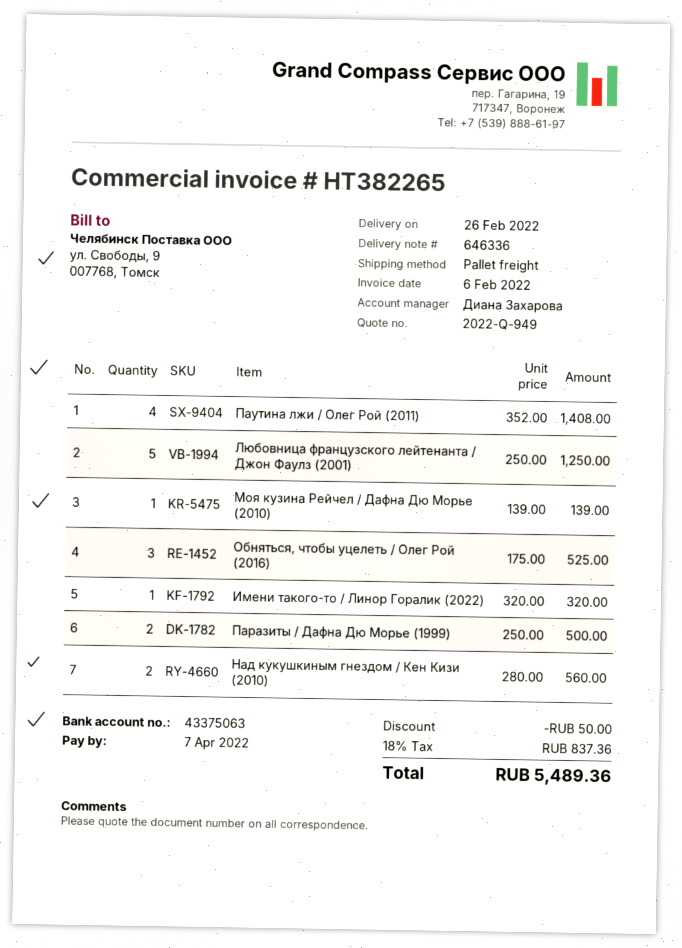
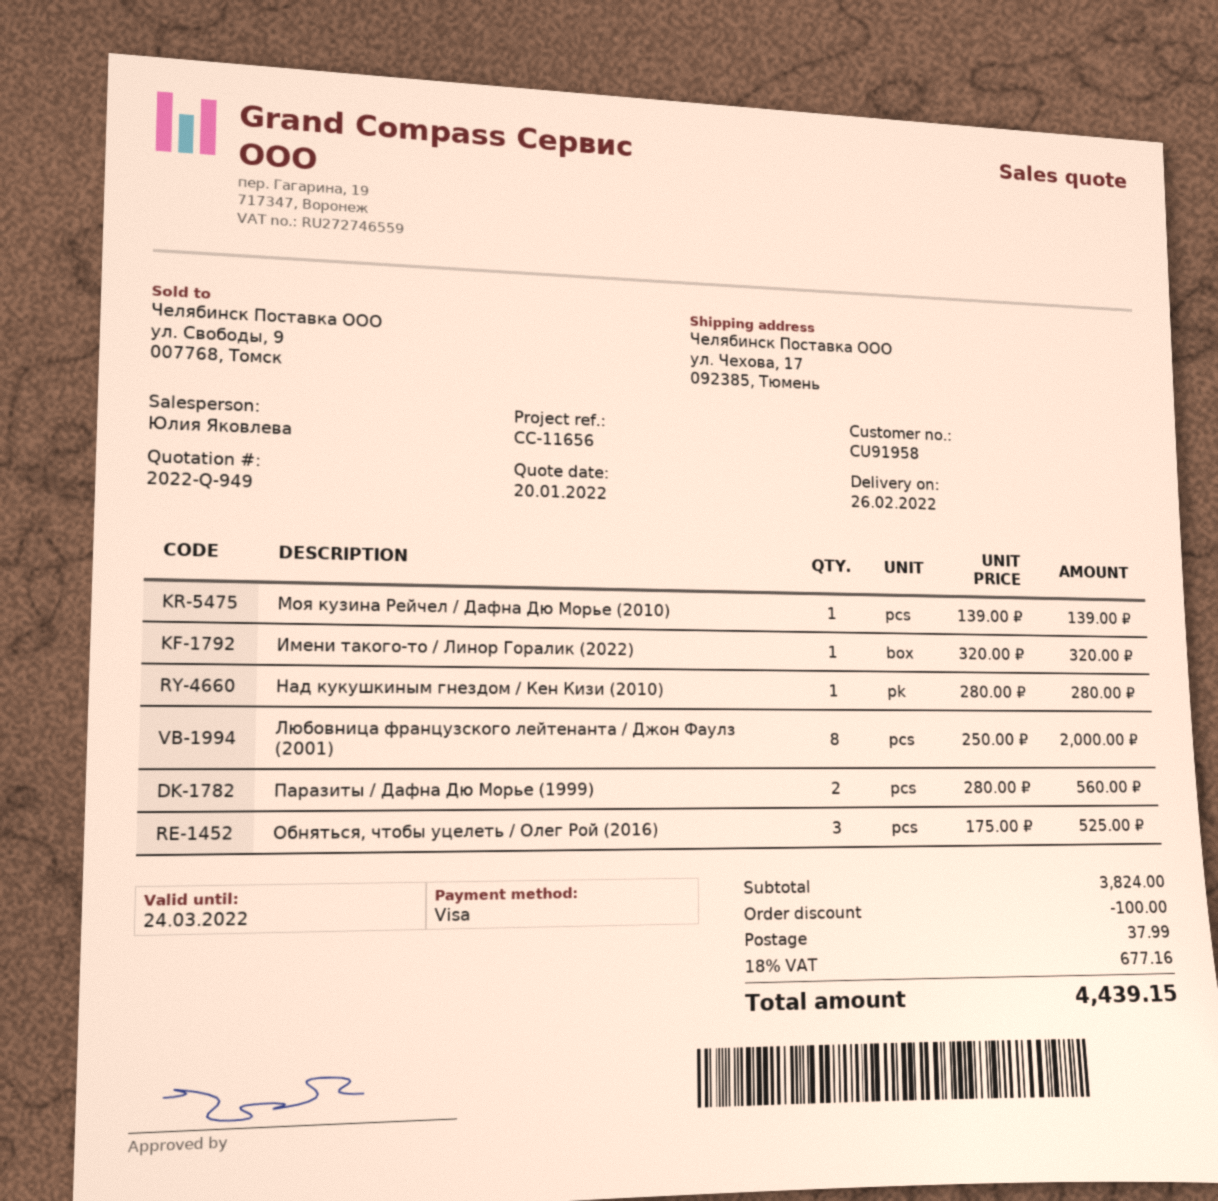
sales rep: Диана Захарова -> Юлия Яковлева
Паутина лжи / Олег Рой (2011): 4 x 352.00 = 1408.00 -> none
Любовница французского лейтенанта / Джон Фаулз (2001): 5 x 250.00 = 1250.00 -> 8 x 250.00 = 2000.00
Паразиты / Дафна Дю Морье (1999): 2 x 250.00 = 500.00 -> 2 x 280.00 = 560.00
Над кукушкиным гнездом / Кен Кизи (2010): 2 x 280.00 = 560.00 -> 1 x 280.00 = 280.00
discount: 50.00 -> 100.00
shipping: none -> 37.99
tax: 18% = 837.36 -> 18% = 677.16
total: 5489.36 -> 4439.15

